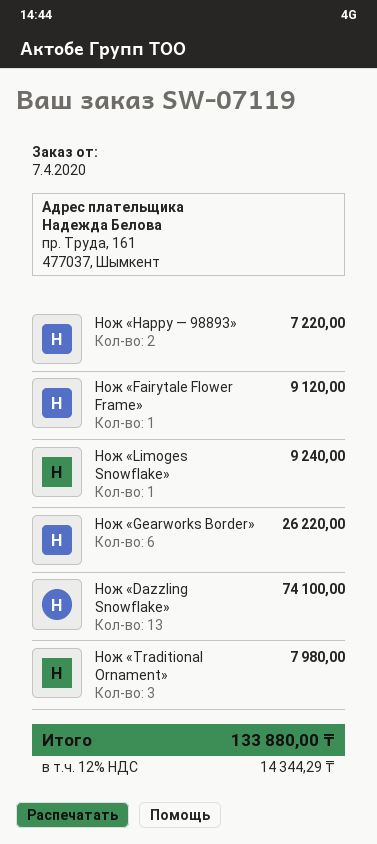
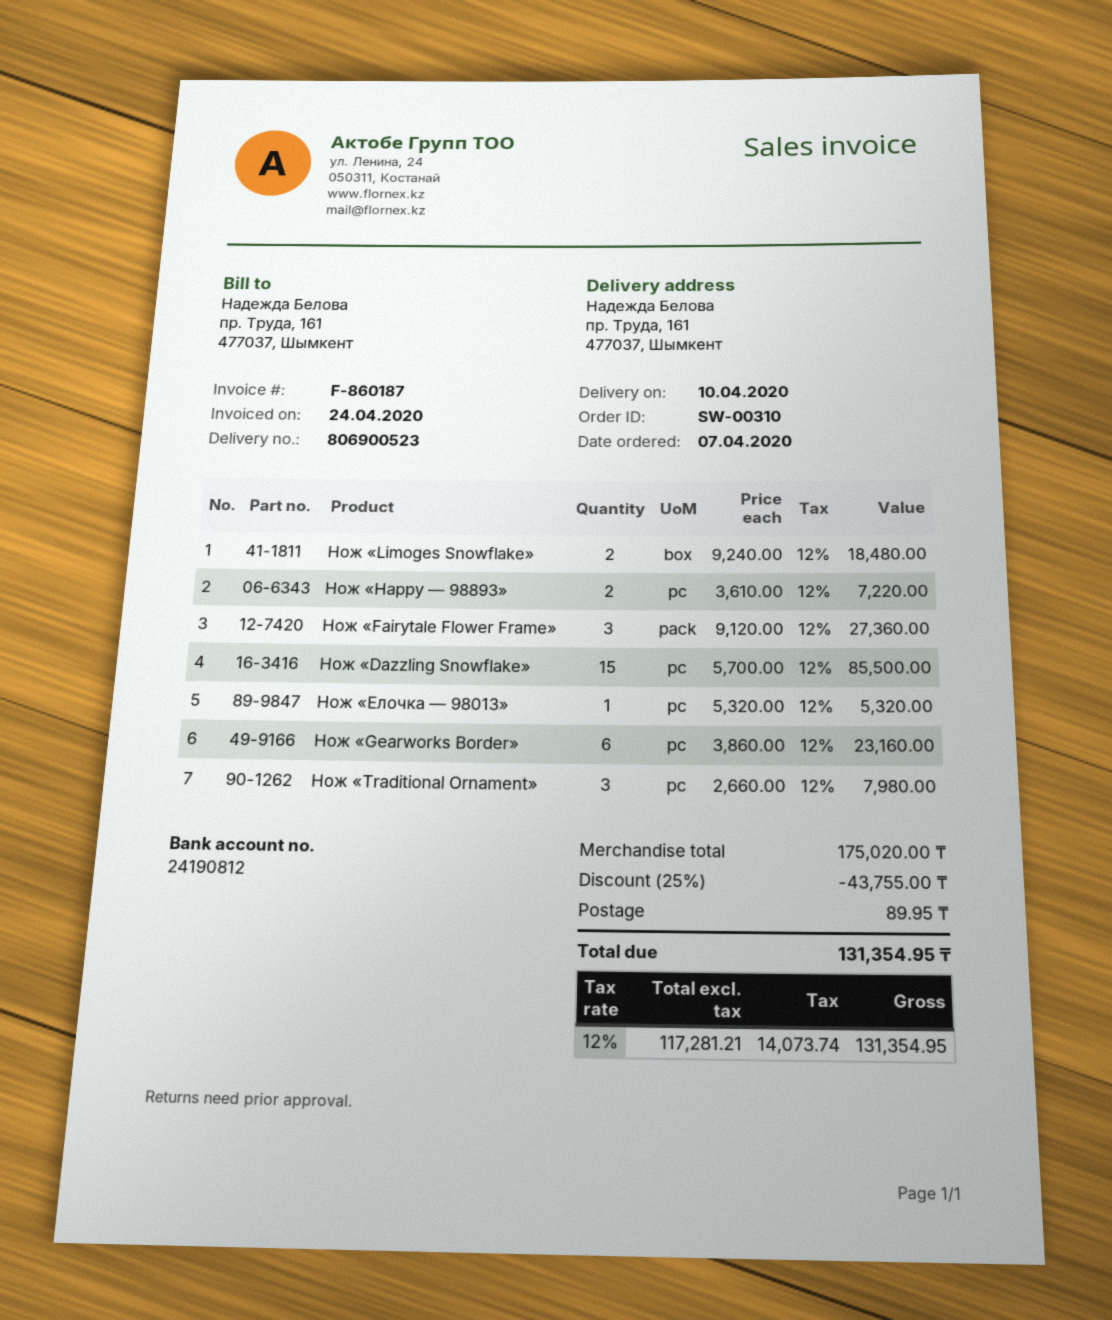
order number: SW-07119 -> SW-00310
Нож «Fairytale Flower Frame»: 1 for 9120.00 -> 3 for 27360.00
Нож «Limoges Snowflake»: 1 for 9240.00 -> 2 for 18480.00
Нож «Gearworks Border»: 6 for 26220.00 -> 6 for 23160.00
Нож «Dazzling Snowflake»: 13 for 74100.00 -> 15 for 85500.00
Нож «Елочка — 98013»: none -> 1 for 5320.00
discount: none -> 25% = 43755.00
shipping: none -> 89.95
tax: 12% = 14344.29 -> 12% = 14073.74
total: 133880.00 -> 131354.95

